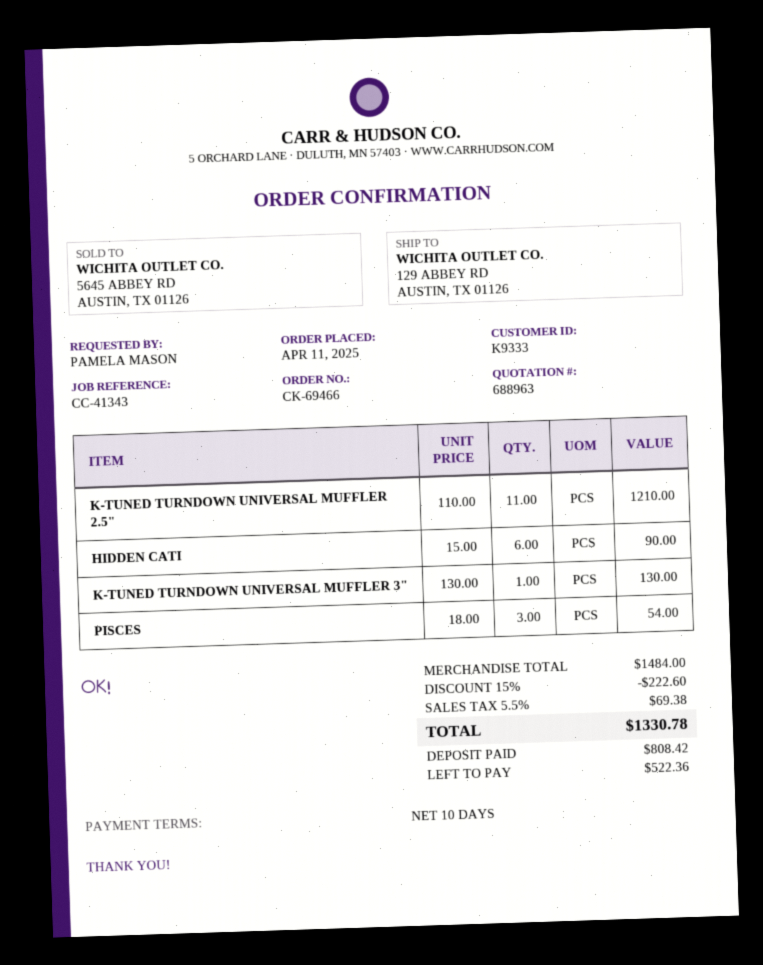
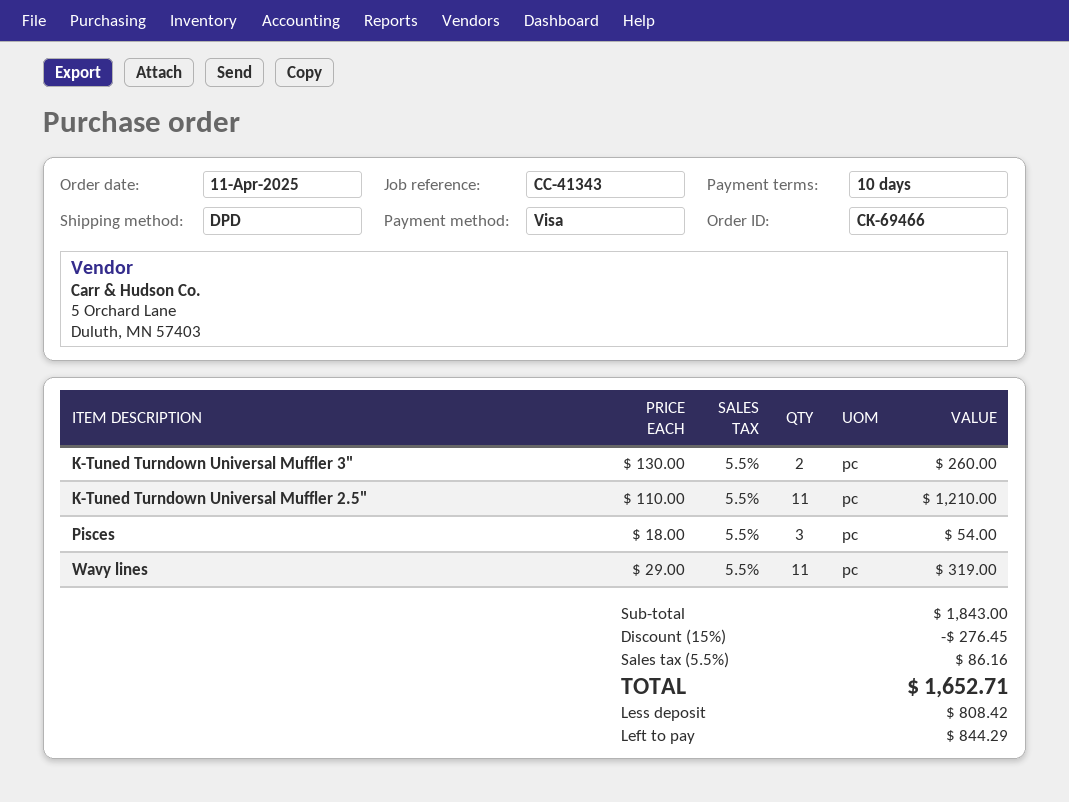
HIDDEN CATI: 6 x 15.00 = 90.00 -> none
K-TUNED TURNDOWN UNIVERSAL MUFFLER 3": 1 x 130.00 = 130.00 -> 2 x 130.00 = 260.00
Wavy lines: none -> 11 x 29.00 = 319.00
subtotal: 1484.00 -> 1843.00
discount: 15% = 222.60 -> 15% = 276.45
tax: 5.5% = 69.38 -> 5.5% = 86.16
total: 1330.78 -> 1652.71
balance: 522.36 -> 844.29

